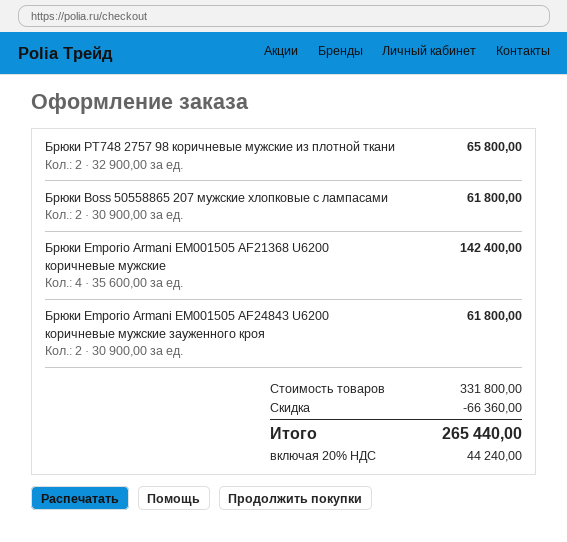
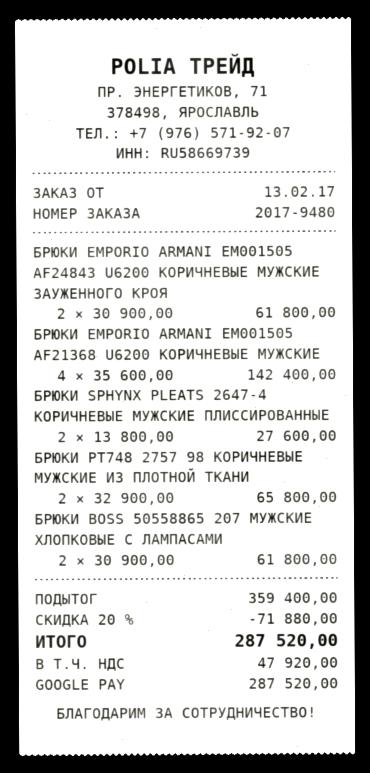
БРЮКИ SPHYNX PLEATS 2647-4 КОРИЧНЕВЫЕ МУЖСКИЕ ПЛИССИРОВАННЫЕ: none -> 2 x 13800.00 = 27600.00
subtotal: 331800.00 -> 359400.00
discount: 66360.00 -> 71880.00
tax: 44240.00 -> 47920.00
total: 265440.00 -> 287520.00

